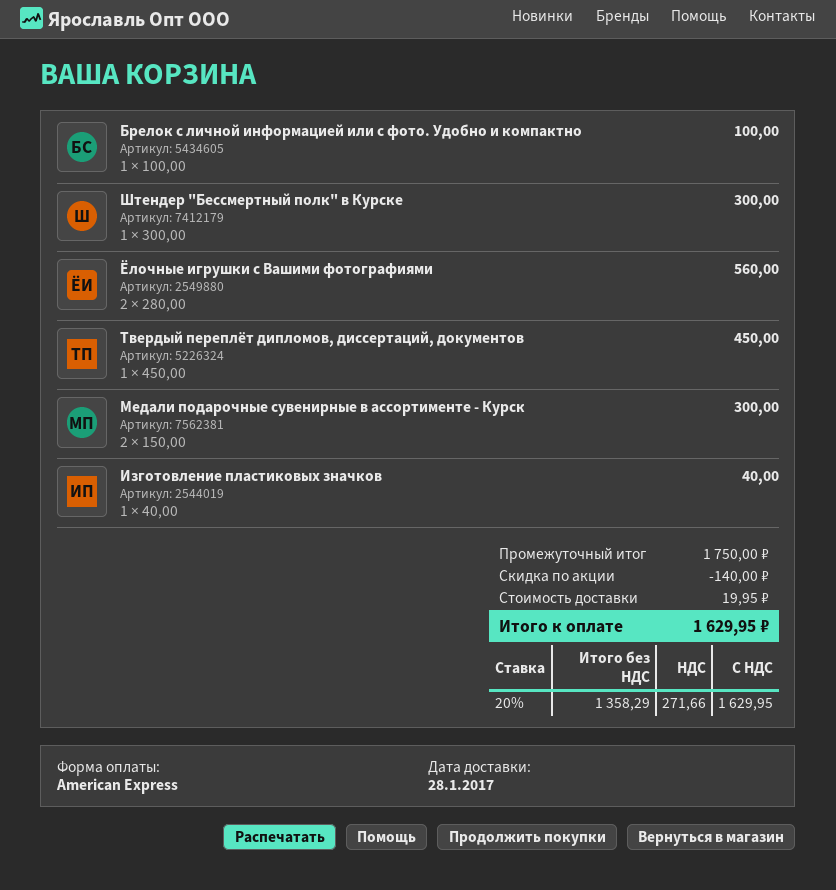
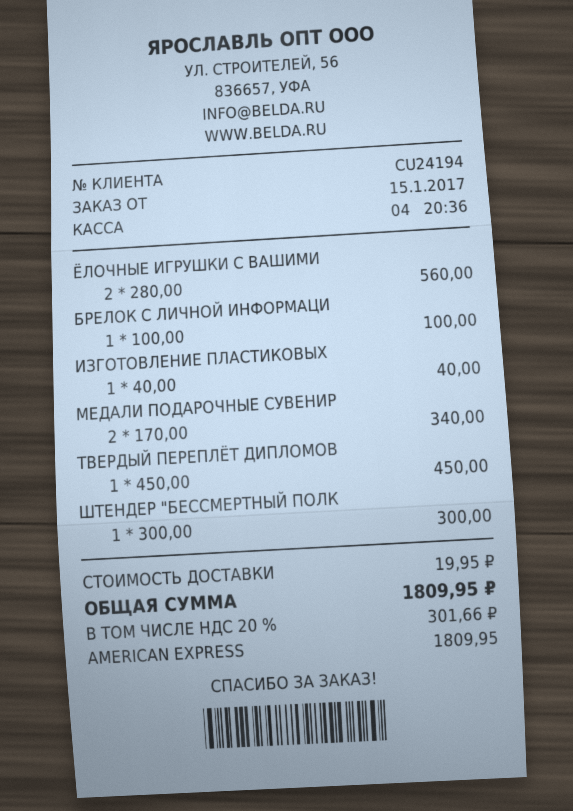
Медали подарочные сувенирные в ассортименте - Курск: 2 x 150.00 = 300.00 -> 2 x 170.00 = 340.00
discount: 140.00 -> none
tax: 20% = 271.66 -> 20% = 301.66
total: 1629.95 -> 1809.95

